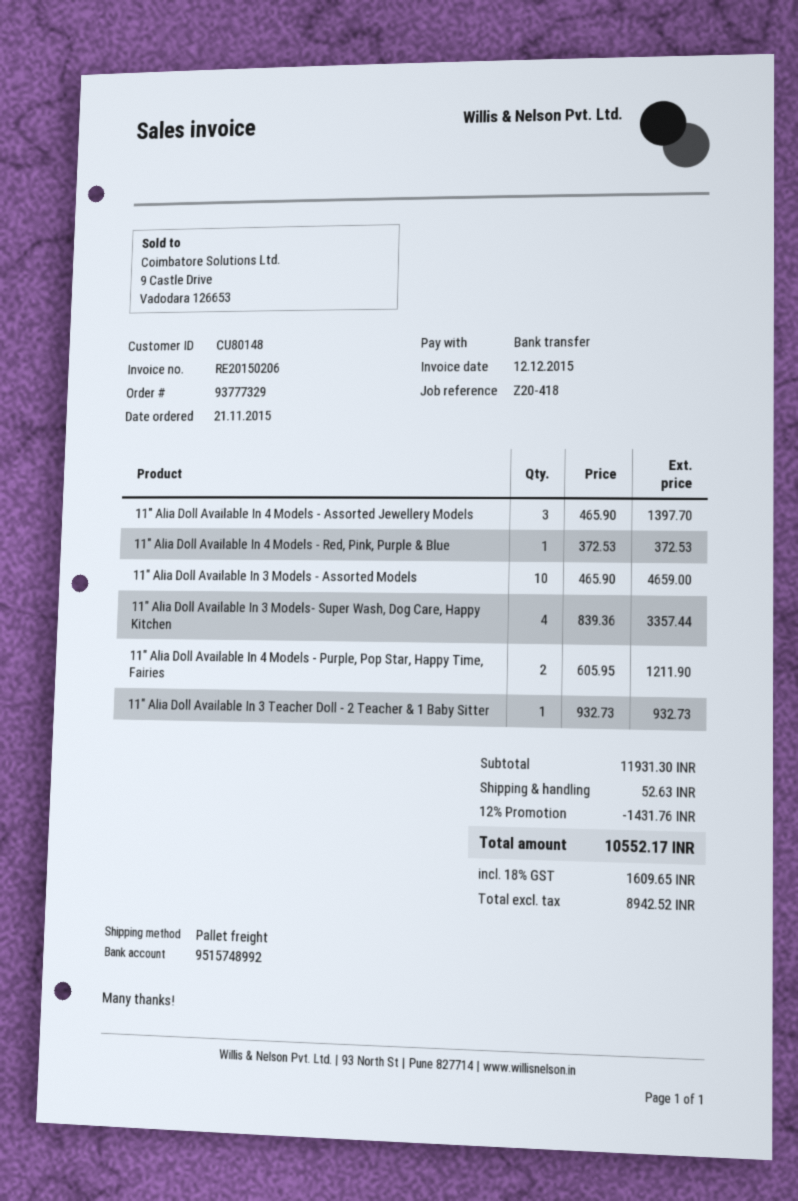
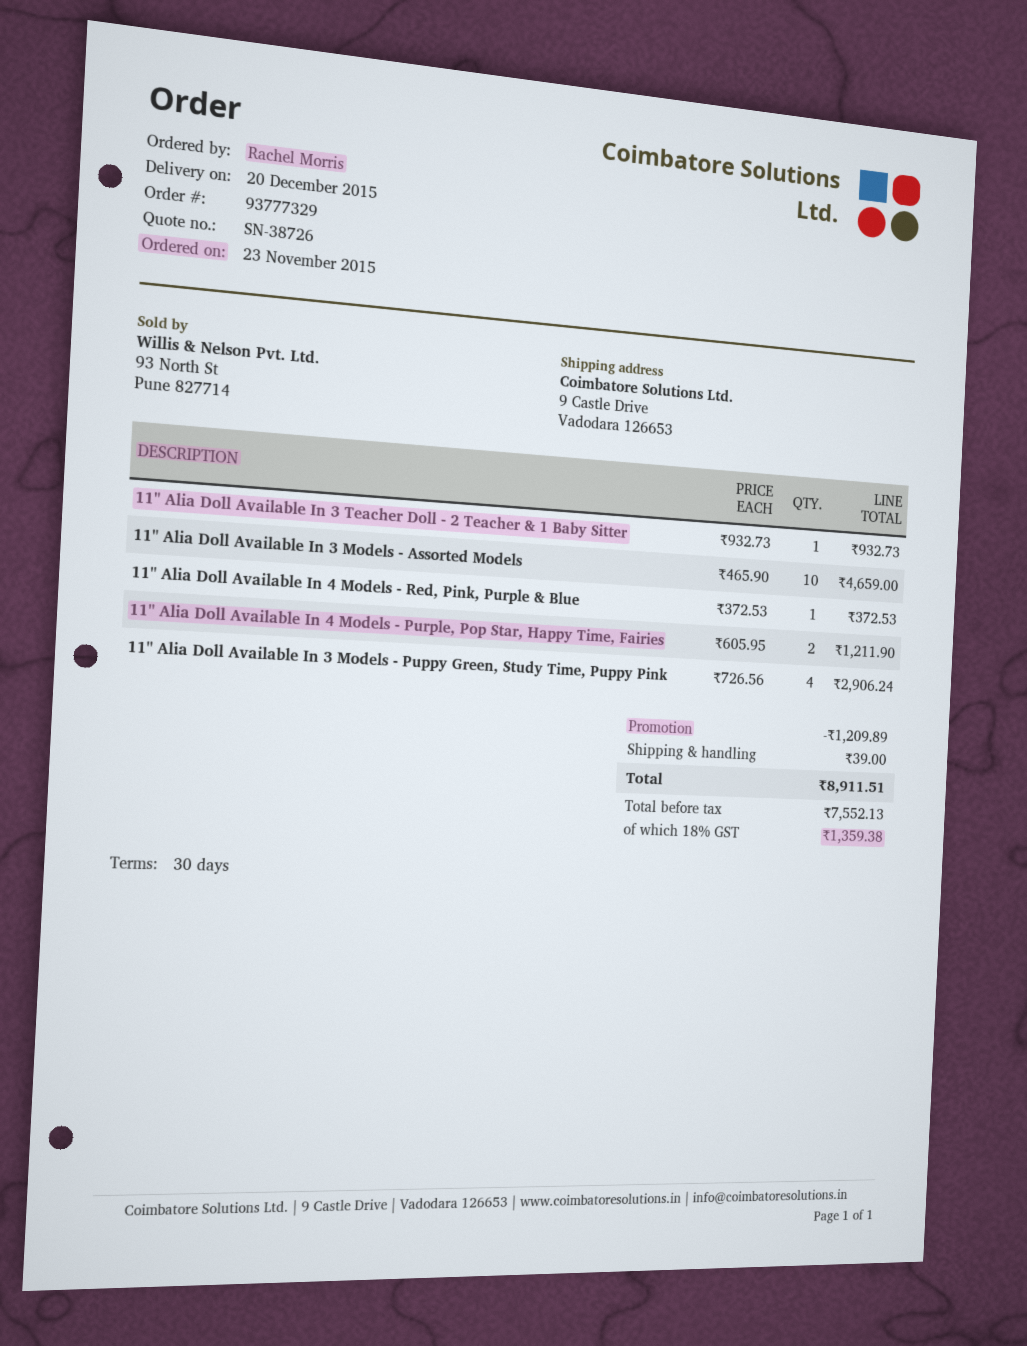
order date: 2015-11-21 -> 2015-11-23
11" Alia Doll Available In 4 Models - Assorted Jewellery Models: 3 x 465.90 = 1397.70 -> none
11" Alia Doll Available In 3 Models- Super Wash, Dog Care, Happy Kitchen: 4 x 839.36 = 3357.44 -> none
11" Alia Doll Available In 3 Models - Puppy Green, Study Time, Puppy Pink: none -> 4 x 726.56 = 2906.24
discount: 1431.76 -> 1209.89
shipping: 52.63 -> 39.00
net: 8942.52 -> 7552.13
tax: 18% = 1609.65 -> 18% = 1359.38
total: 10552.17 -> 8911.51

